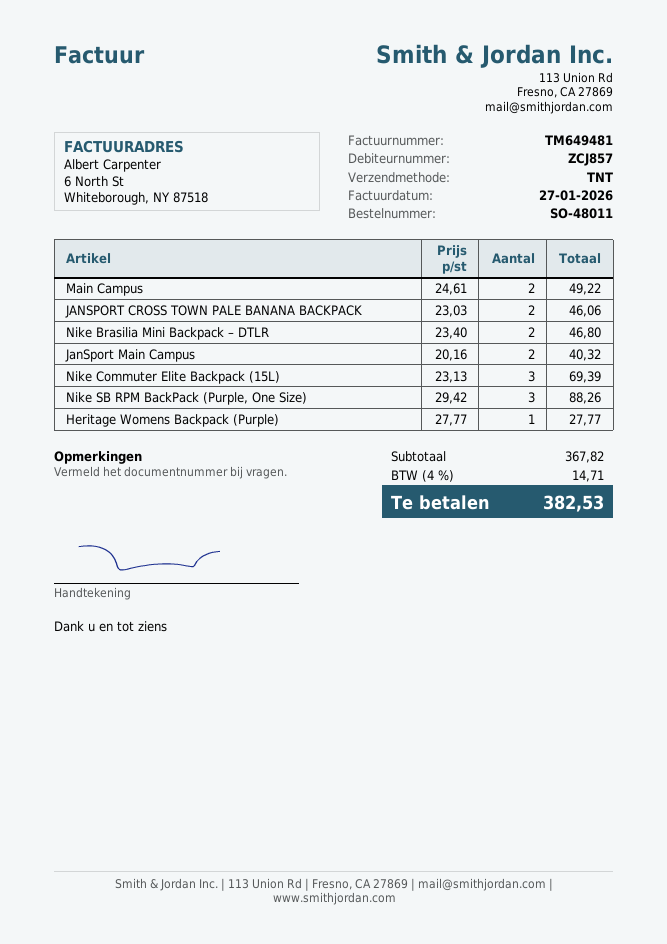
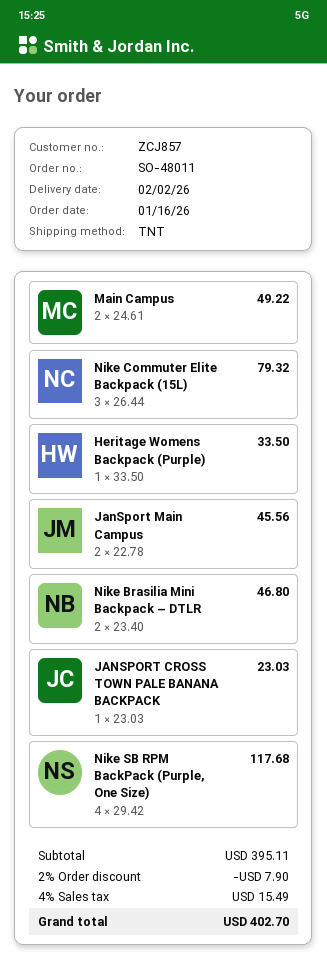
JANSPORT CROSS TOWN PALE BANANA BACKPACK: 2 x 23.03 = 46.06 -> 1 x 23.03 = 23.03
JanSport Main Campus: 2 x 20.16 = 40.32 -> 2 x 22.78 = 45.56
Nike Commuter Elite Backpack (15L): 3 x 23.13 = 69.39 -> 3 x 26.44 = 79.32
Nike SB RPM BackPack (Purple, One Size): 3 x 29.42 = 88.26 -> 4 x 29.42 = 117.68
Heritage Womens Backpack (Purple): 1 x 27.77 = 27.77 -> 1 x 33.50 = 33.50
subtotal: 367.82 -> 395.11
discount: none -> 2% = 7.90
tax: 4% = 14.71 -> 4% = 15.49
total: 382.53 -> 402.70

